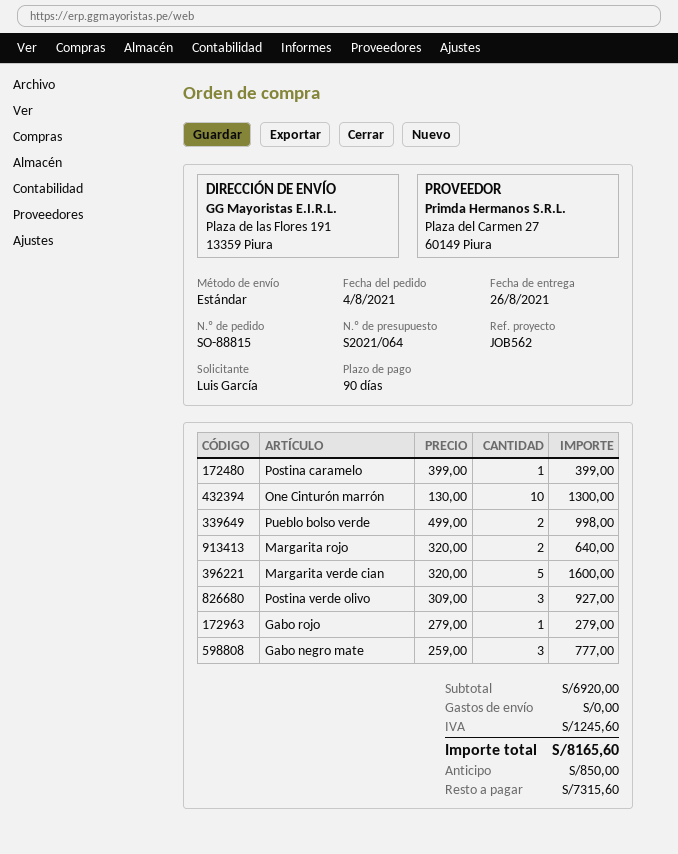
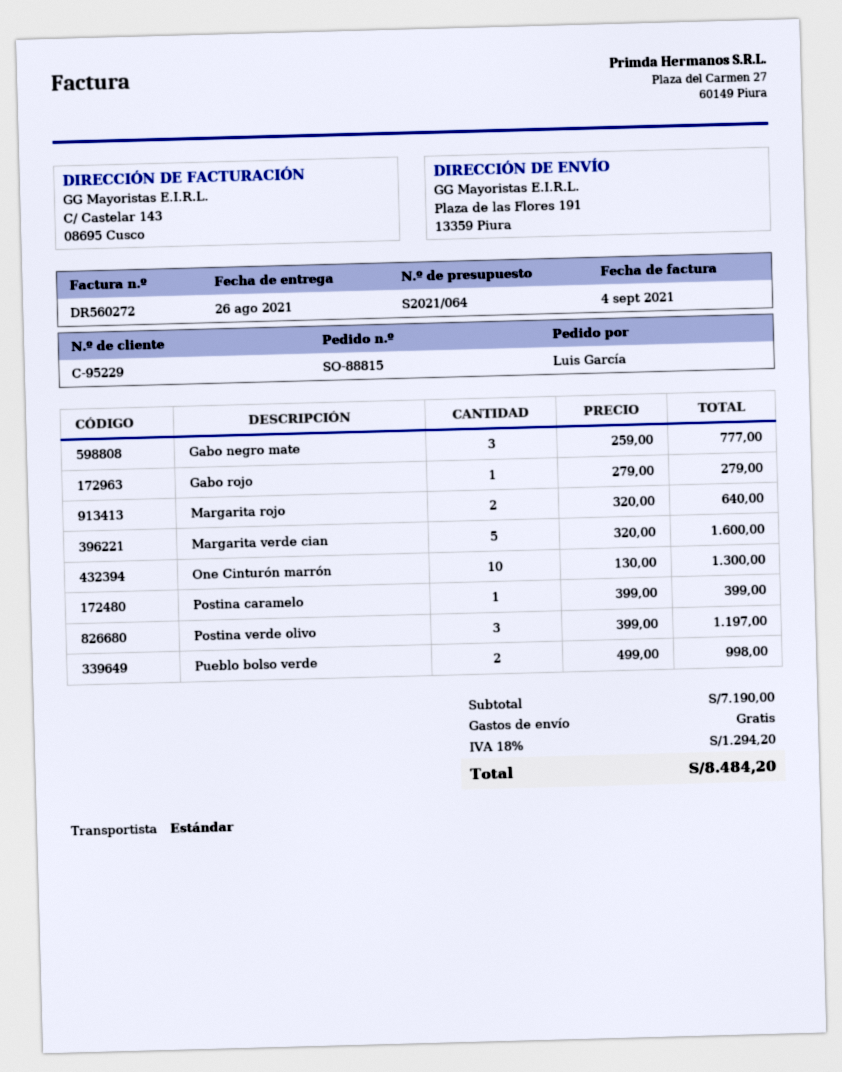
Postina verde olivo: 3 x 309.00 = 927.00 -> 3 x 399.00 = 1197.00
subtotal: 6920.00 -> 7190.00
tax: 1245.60 -> 1294.20
total: 8165.60 -> 8484.20

